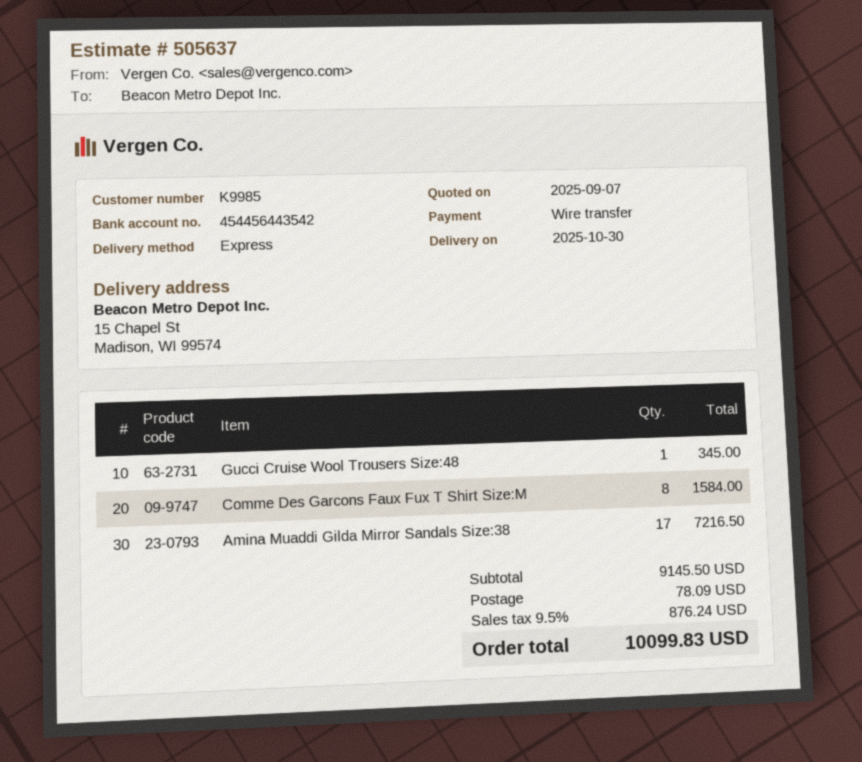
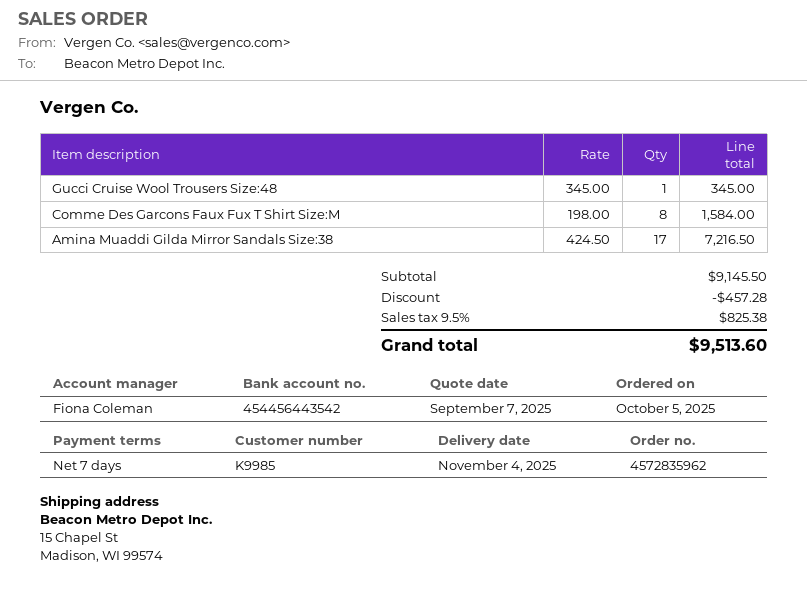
delivery date: 2025-10-30 -> 2025-11-04
discount: none -> 457.28
shipping: 78.09 -> none
tax: 9.5% = 876.24 -> 9.5% = 825.38
total: 10099.83 -> 9513.60

